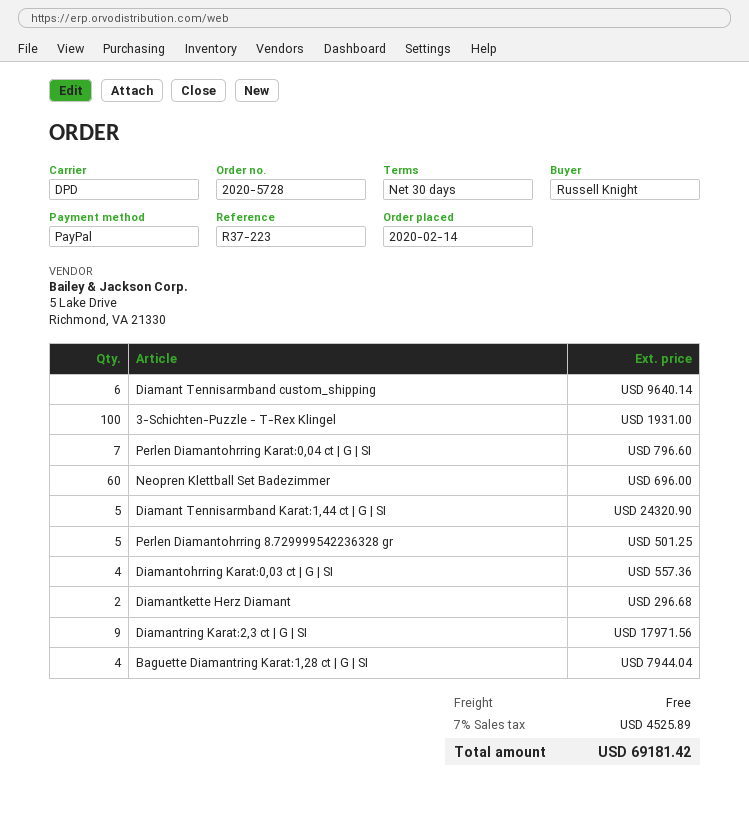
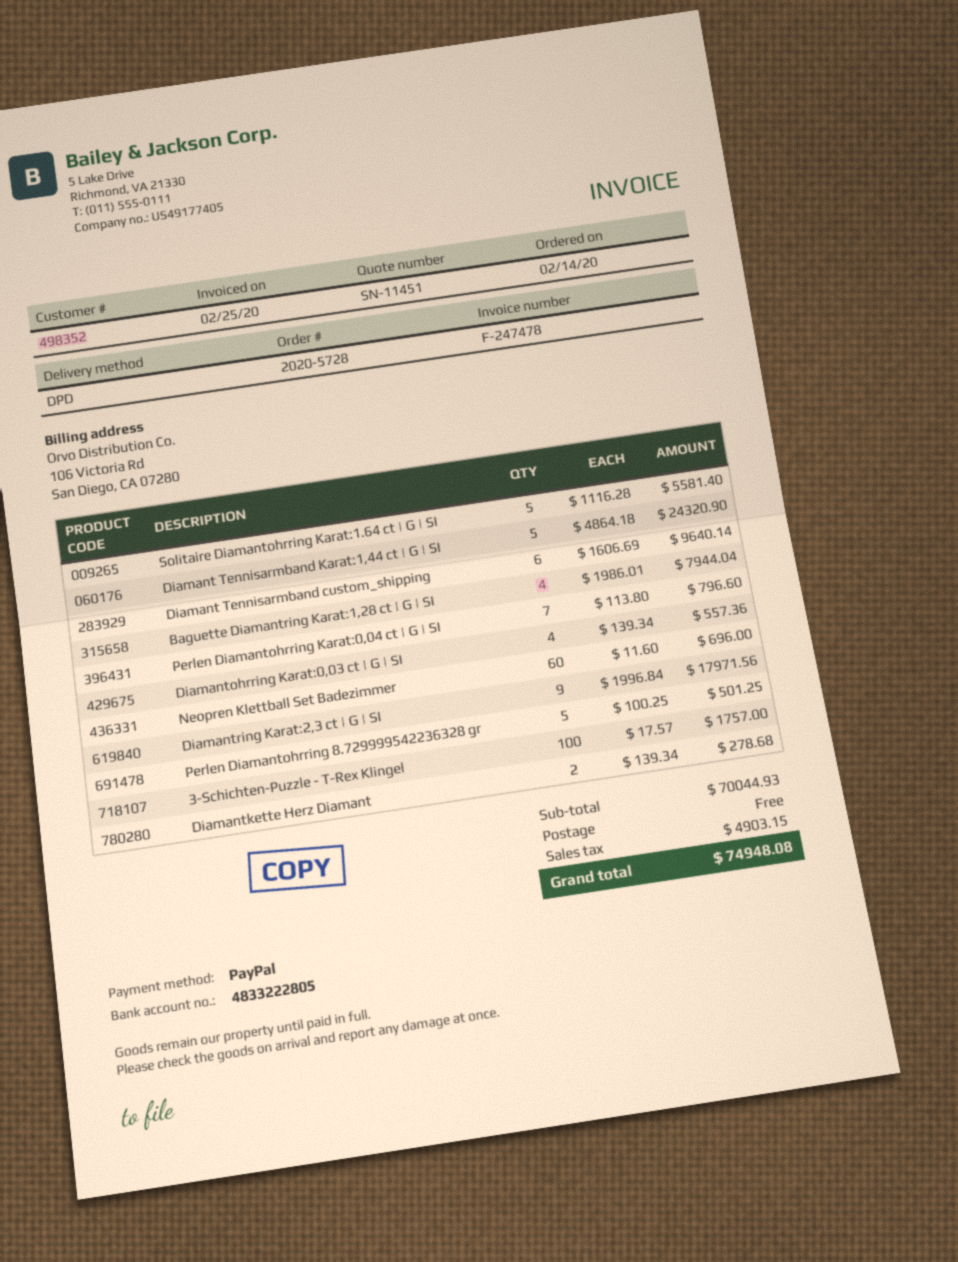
3-Schichten-Puzzle - T-Rex Klingel: 100 for 1931.00 -> 100 for 1757.00
Diamantkette Herz Diamant: 2 for 296.68 -> 2 for 278.68
Solitaire Diamantohrring Karat:1.64 ct | G | SI: none -> 5 for 5581.40
tax: 4525.89 -> 4903.15
total: 69181.42 -> 74948.08

